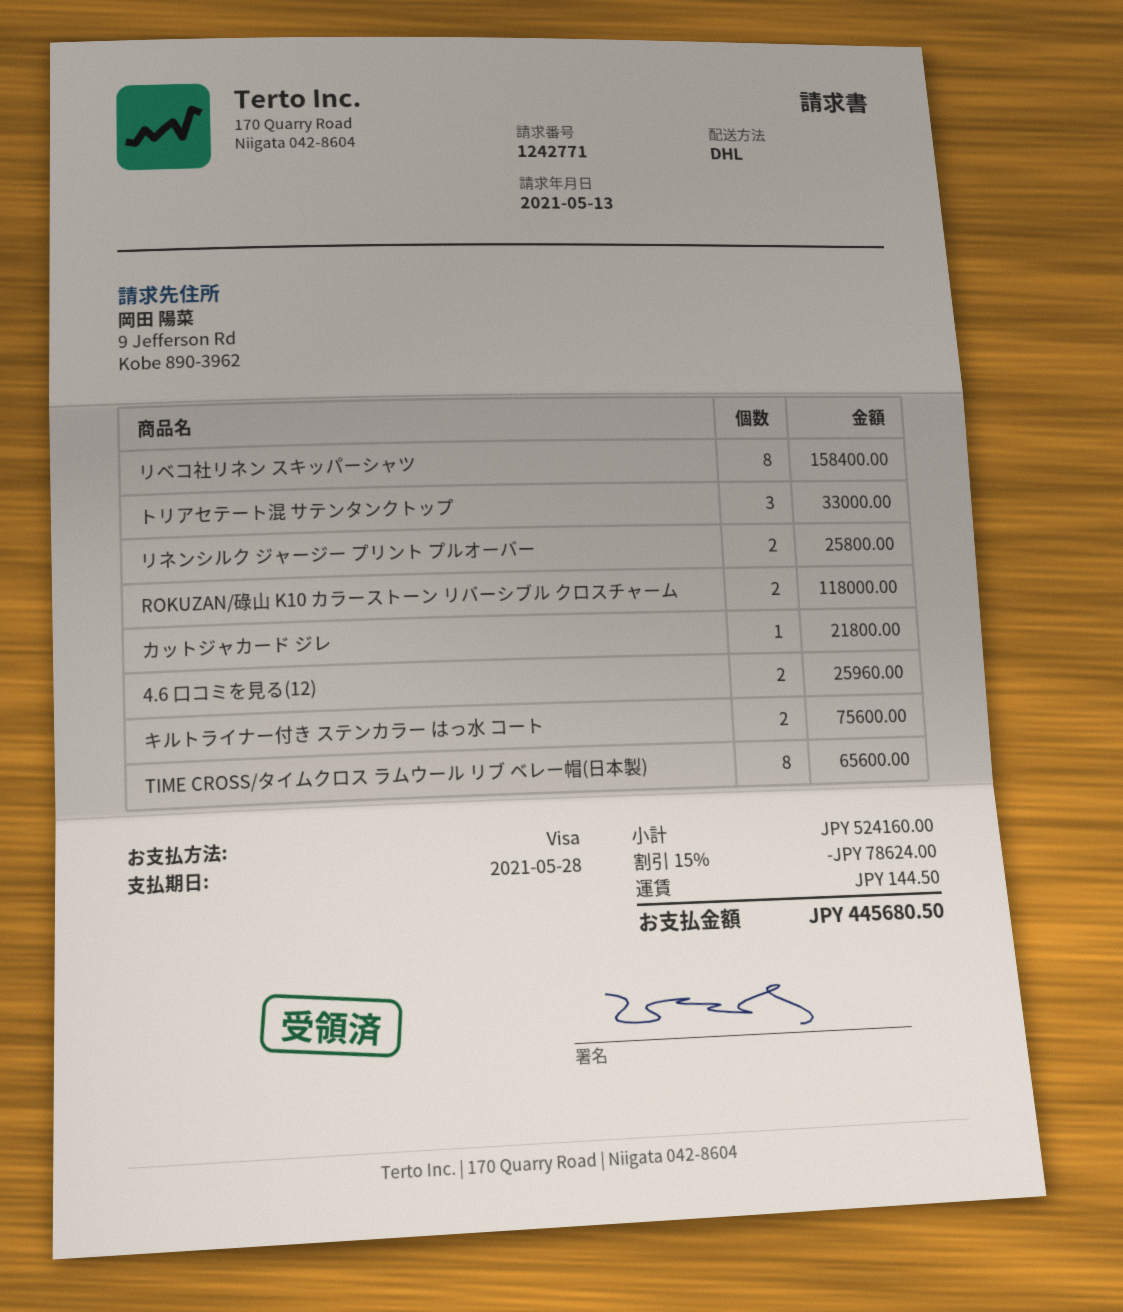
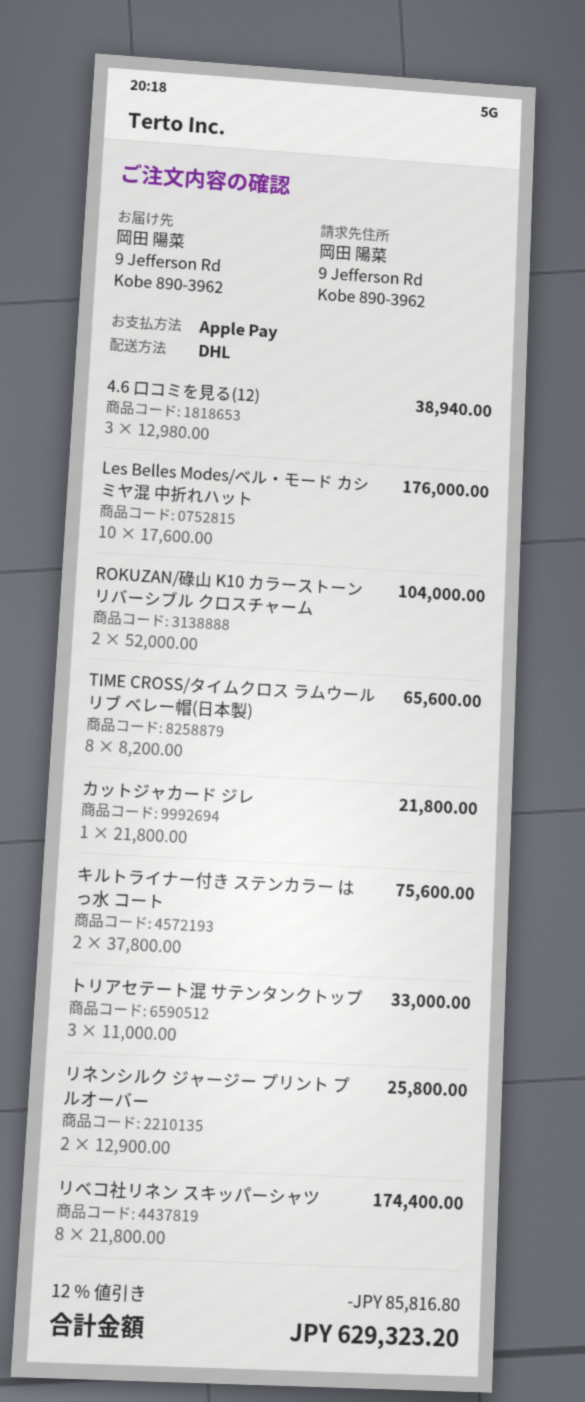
payment method: Visa -> Apple Pay
リベコ社リネン スキッパーシャツ: 8 for 158400.00 -> 8 for 174400.00
ROKUZAN/碌山 K10 カラーストーン リバーシブル クロスチャーム: 2 for 118000.00 -> 2 for 104000.00
4.6 口コミを見る(12): 2 for 25960.00 -> 3 for 38940.00
Les Belles Modes/ベル・モード カシミヤ混 中折れハット: none -> 10 for 176000.00
discount: 15% = 78624.00 -> 12% = 85816.80
shipping: 144.50 -> none
total: 445680.50 -> 629323.20

